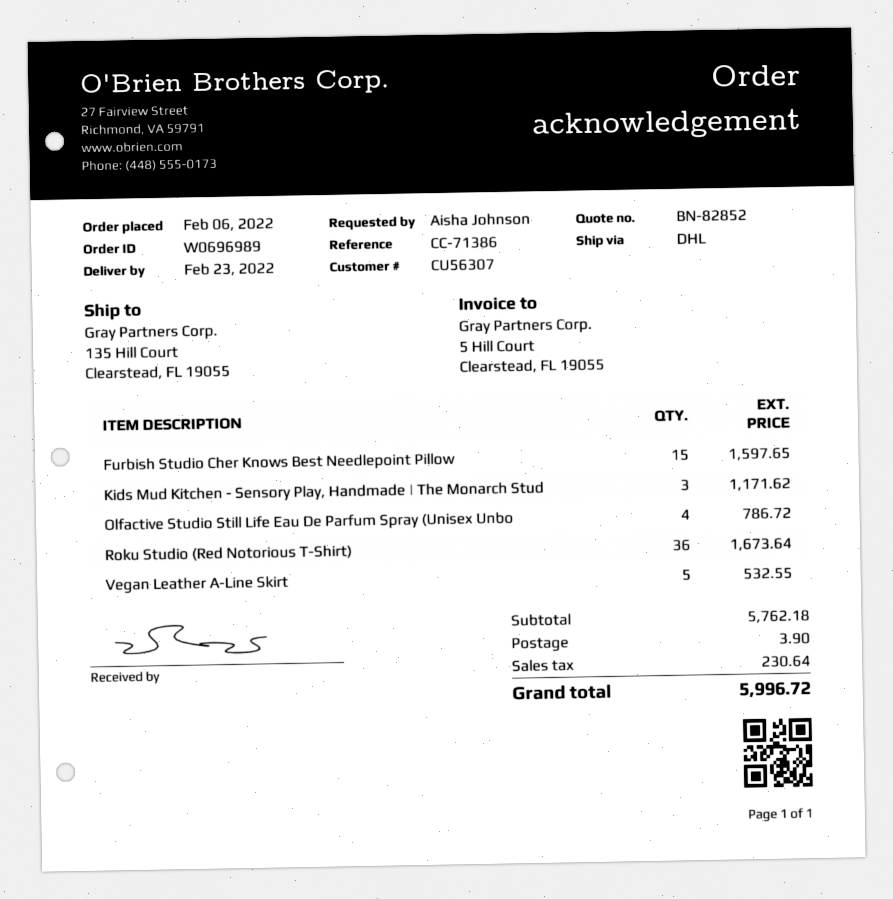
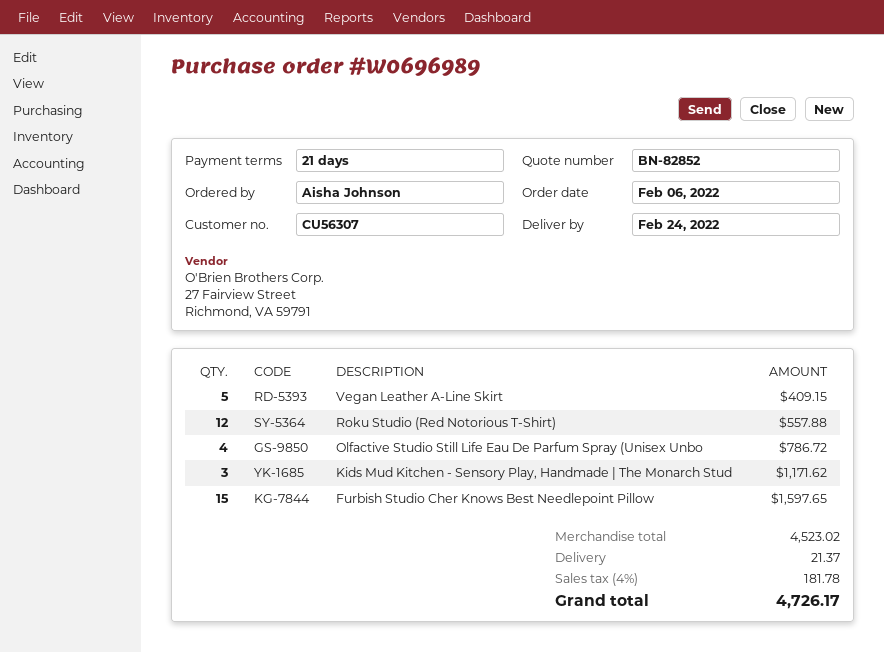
delivery date: 2022-02-23 -> 2022-02-24
Roku Studio (Red Notorious T-Shirt): 36 for 1673.64 -> 12 for 557.88
Vegan Leather A-Line Skirt: 5 for 532.55 -> 5 for 409.15
subtotal: 5762.18 -> 4523.02
shipping: 3.90 -> 21.37
tax: 230.64 -> 181.78
total: 5996.72 -> 4726.17

